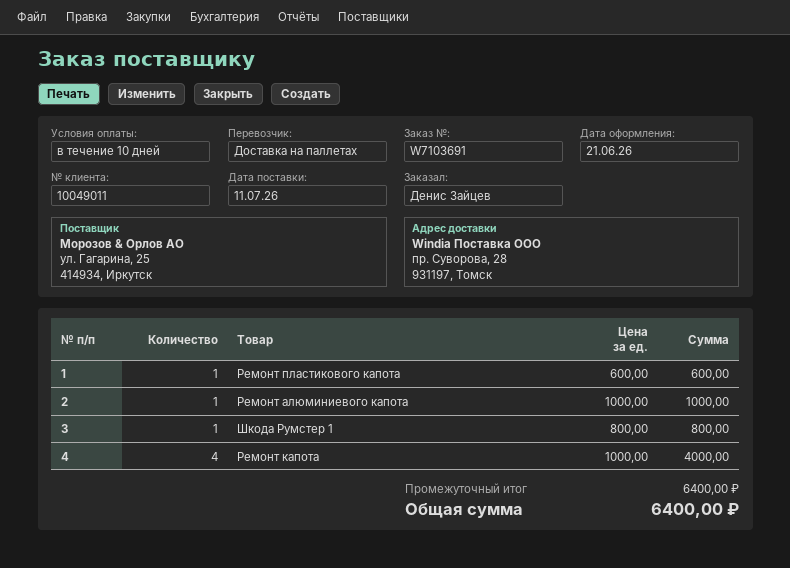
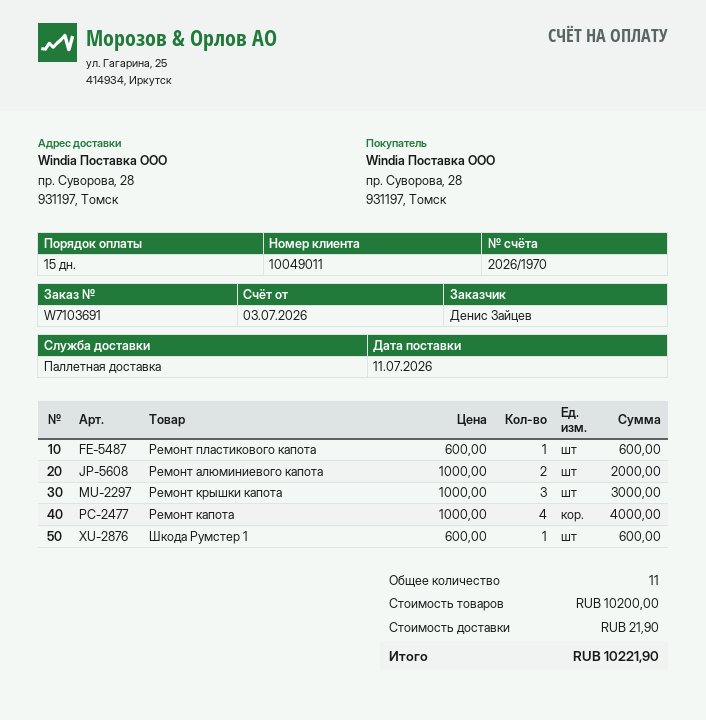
payment terms: 10 days -> 15 days
Ремонт алюминиевого капота: 1 x 1000.00 = 1000.00 -> 2 x 1000.00 = 2000.00
Шкода Румстер 1: 1 x 800.00 = 800.00 -> 1 x 600.00 = 600.00
Ремонт крышки капота: none -> 3 x 1000.00 = 3000.00
subtotal: 6400.00 -> 10200.00
shipping: none -> 21.90
total: 6400.00 -> 10221.90

